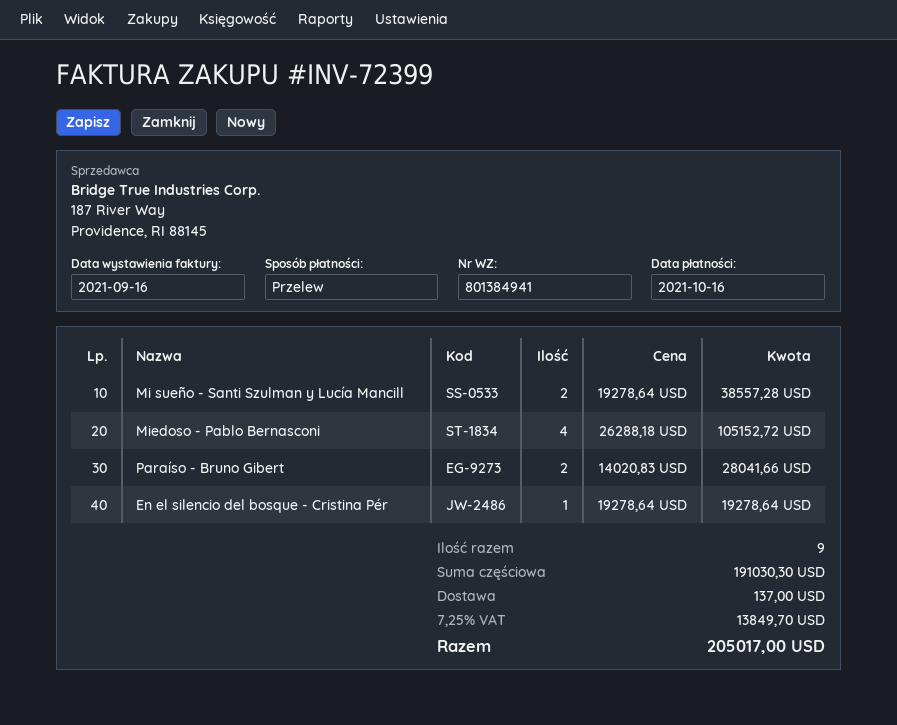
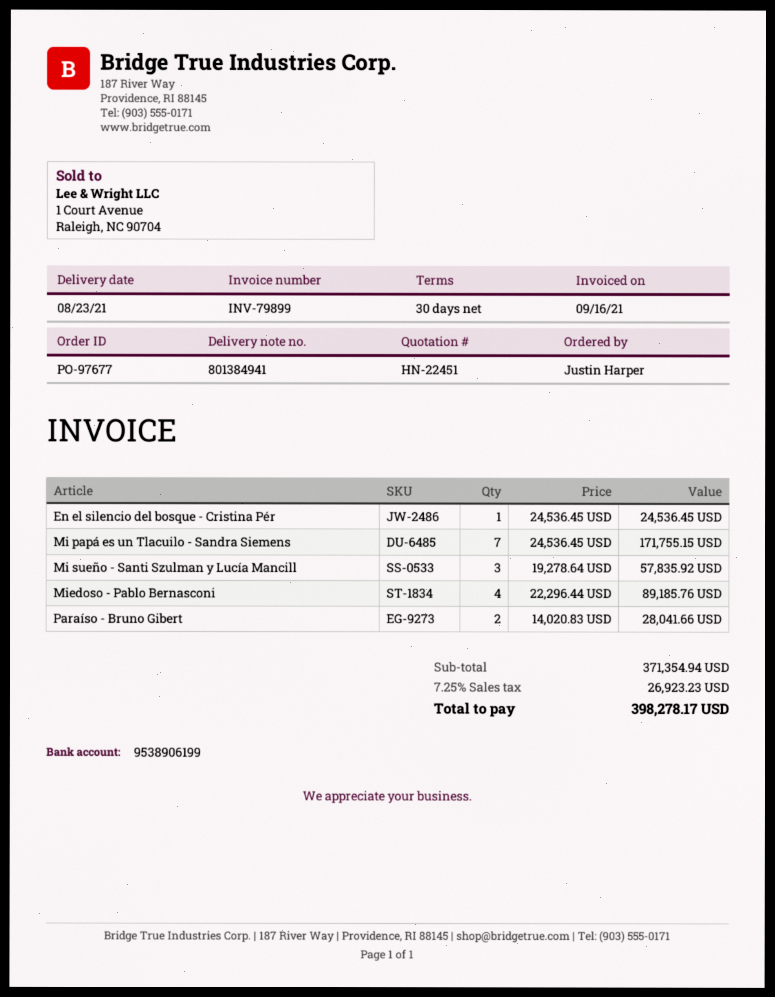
invoice number: INV-72399 -> INV-79899
Mi sueño - Santi Szulman y Lucía Mancill: 2 x 19278.64 = 38557.28 -> 3 x 19278.64 = 57835.92
Miedoso - Pablo Bernasconi: 4 x 26288.18 = 105152.72 -> 4 x 22296.44 = 89185.76
En el silencio del bosque - Cristina Pér: 1 x 19278.64 = 19278.64 -> 1 x 24536.45 = 24536.45
Mi papá es un Tlacuilo - Sandra Siemens: none -> 7 x 24536.45 = 171755.15
subtotal: 191030.30 -> 371354.94
shipping: 137.00 -> none
tax: 7.25% = 13849.70 -> 7.25% = 26923.23
total: 205017.00 -> 398278.17

